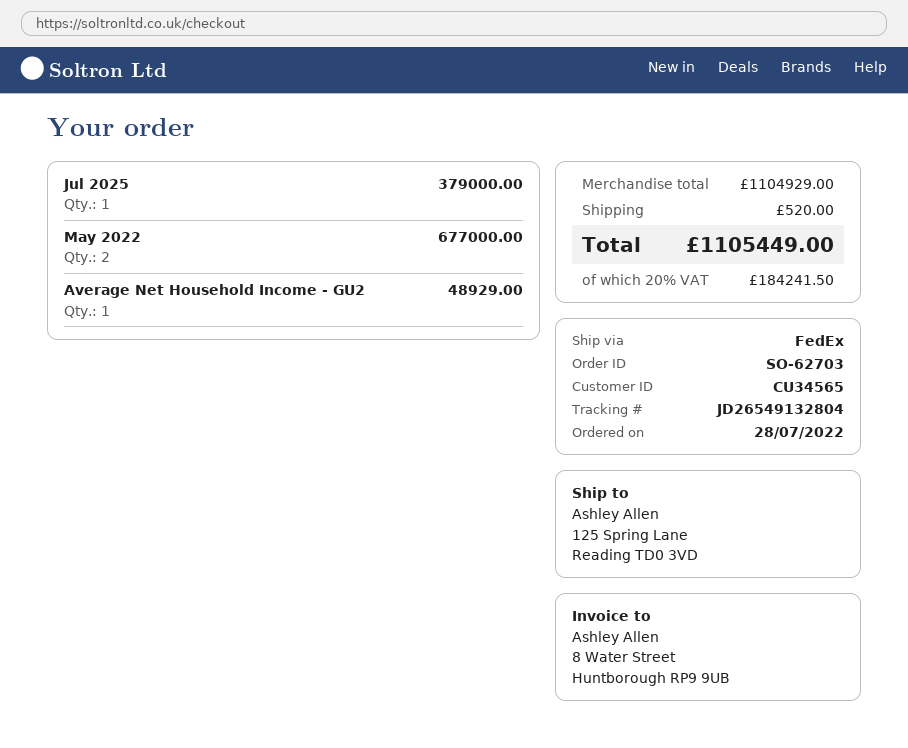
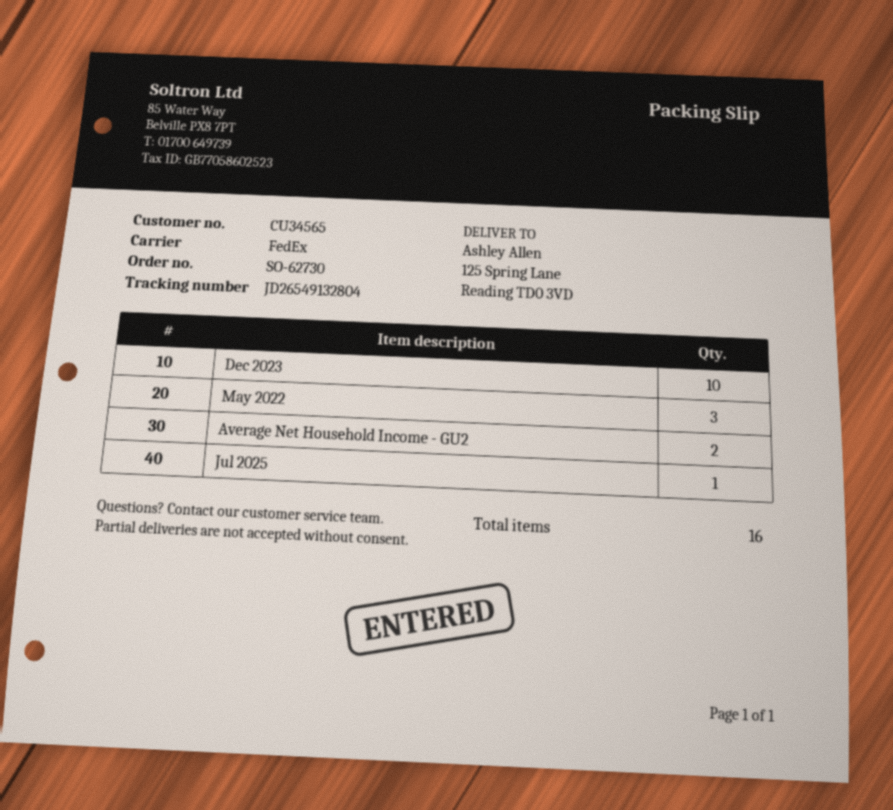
order number: SO-62703 -> SO-62730
May 2022: 2 -> 3
Average Net Household Income - GU2: 1 -> 2
Dec 2023: none -> 10

